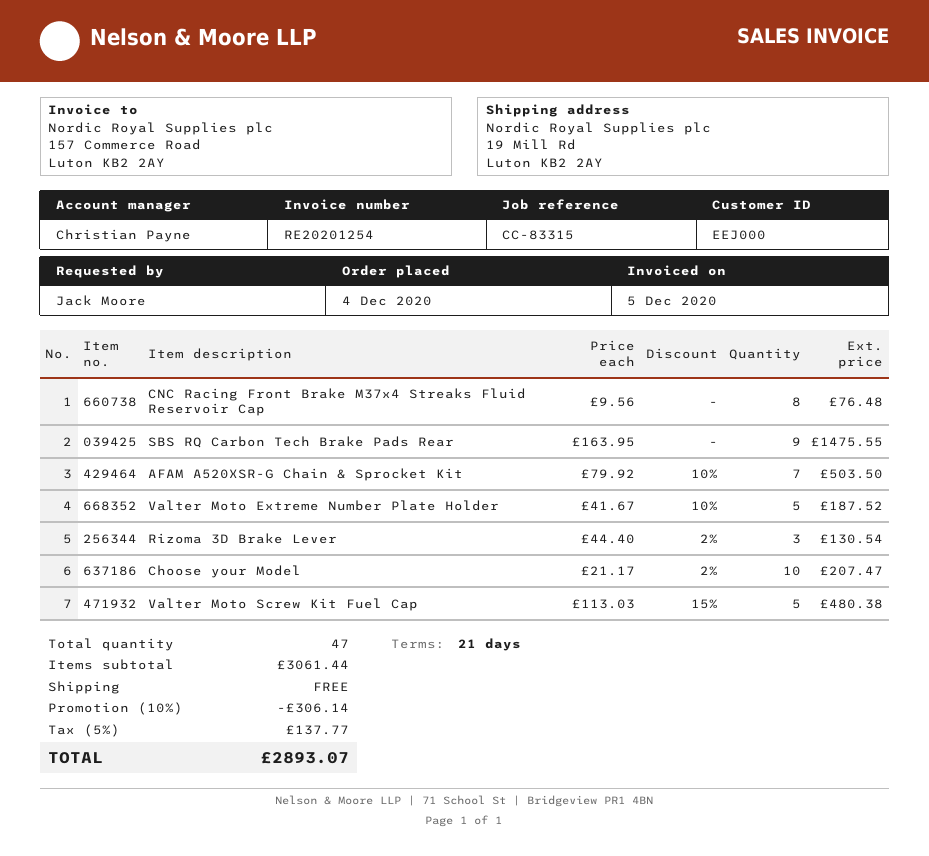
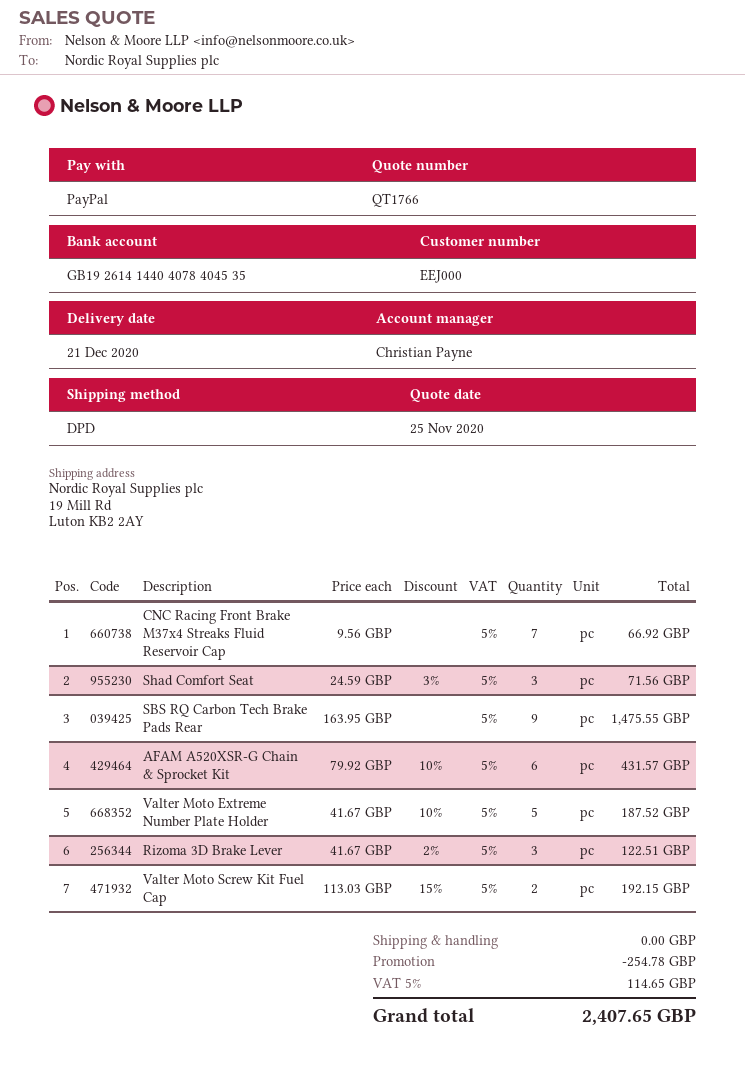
CNC Racing Front Brake M37x4 Streaks Fluid Reservoir Cap: 8 x 9.56 = 76.48 -> 7 x 9.56 = 66.92
AFAM A520XSR-G Chain & Sprocket Kit: 7 x 79.92 - 10% = 503.50 -> 6 x 79.92 - 10% = 431.57
Rizoma 3D Brake Lever: 3 x 44.40 - 2% = 130.54 -> 3 x 41.67 - 2% = 122.51
Choose your Model: 10 x 21.17 - 2% = 207.47 -> none
Valter Moto Screw Kit Fuel Cap: 5 x 113.03 - 15% = 480.38 -> 2 x 113.03 - 15% = 192.15
Shad Comfort Seat: none -> 3 x 24.59 - 3% = 71.56
discount: 306.14 -> 254.78
tax: 5% = 137.77 -> 5% = 114.65
total: 2893.07 -> 2407.65

